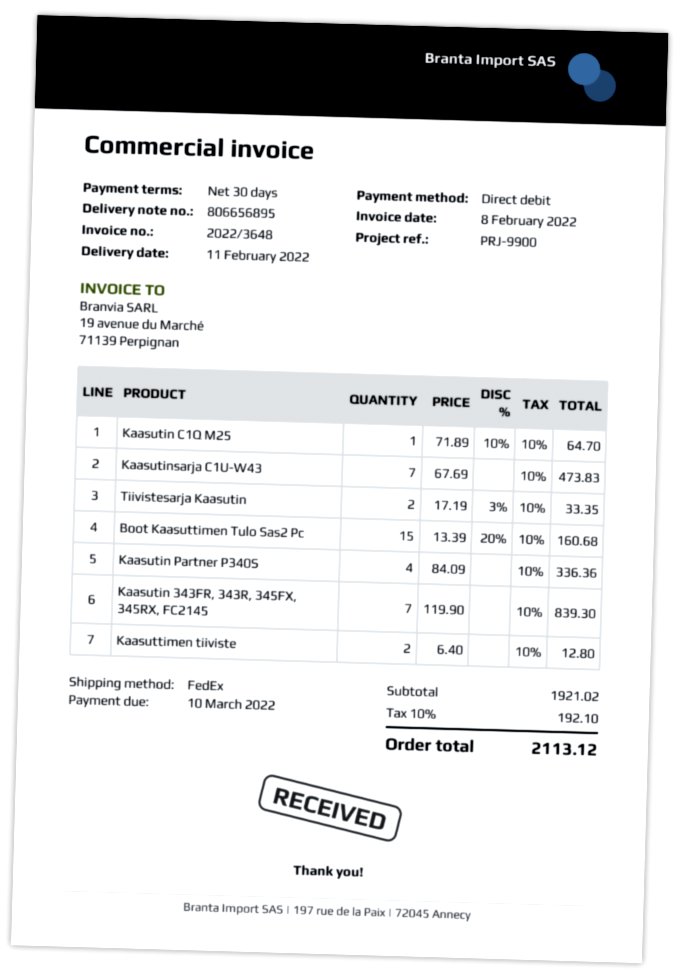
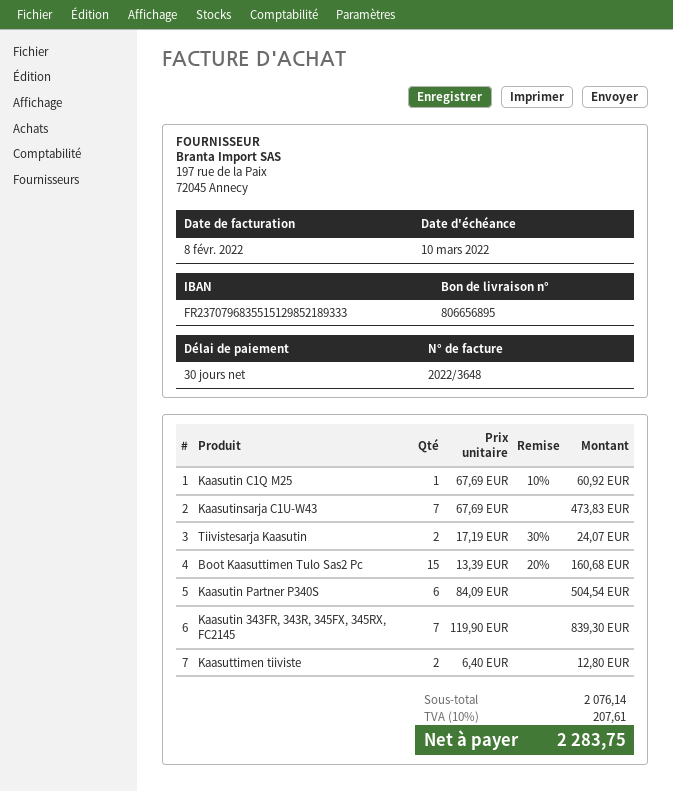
Kaasutin C1Q M25: 1 x 71.89 - 10% = 64.70 -> 1 x 67.69 - 10% = 60.92
Tiivistesarja Kaasutin: 2 x 17.19 - 3% = 33.35 -> 2 x 17.19 - 30% = 24.07
Kaasutin Partner P340S: 4 x 84.09 = 336.36 -> 6 x 84.09 = 504.54
subtotal: 1921.02 -> 2076.14
tax: 10% = 192.10 -> 10% = 207.61
total: 2113.12 -> 2283.75

